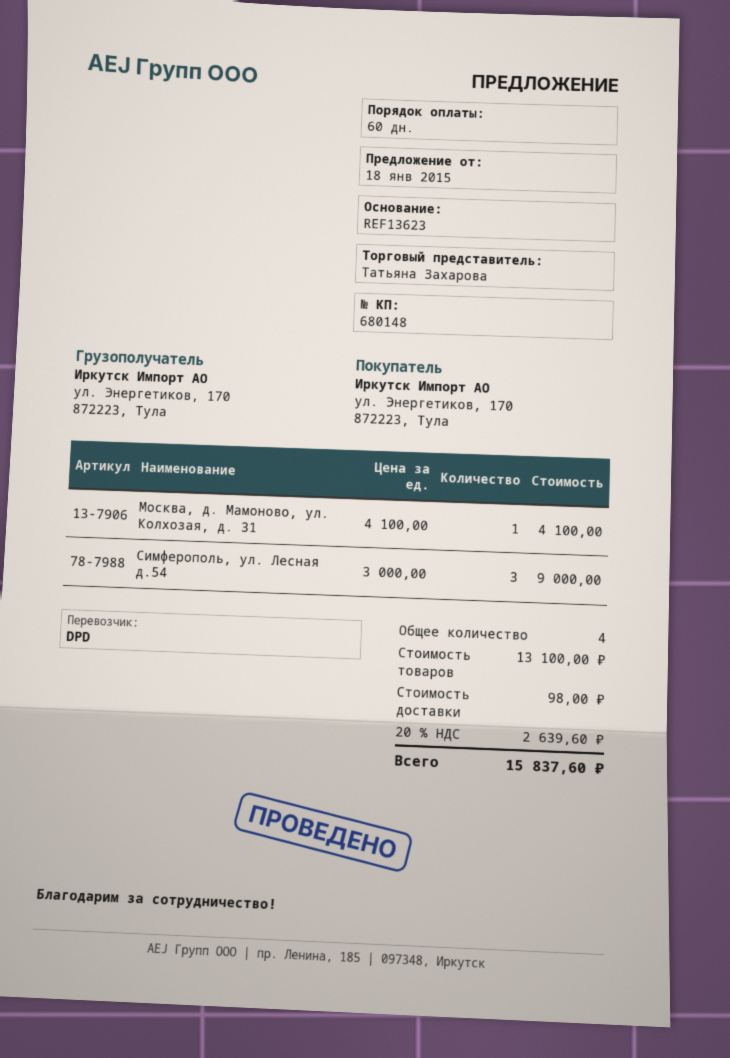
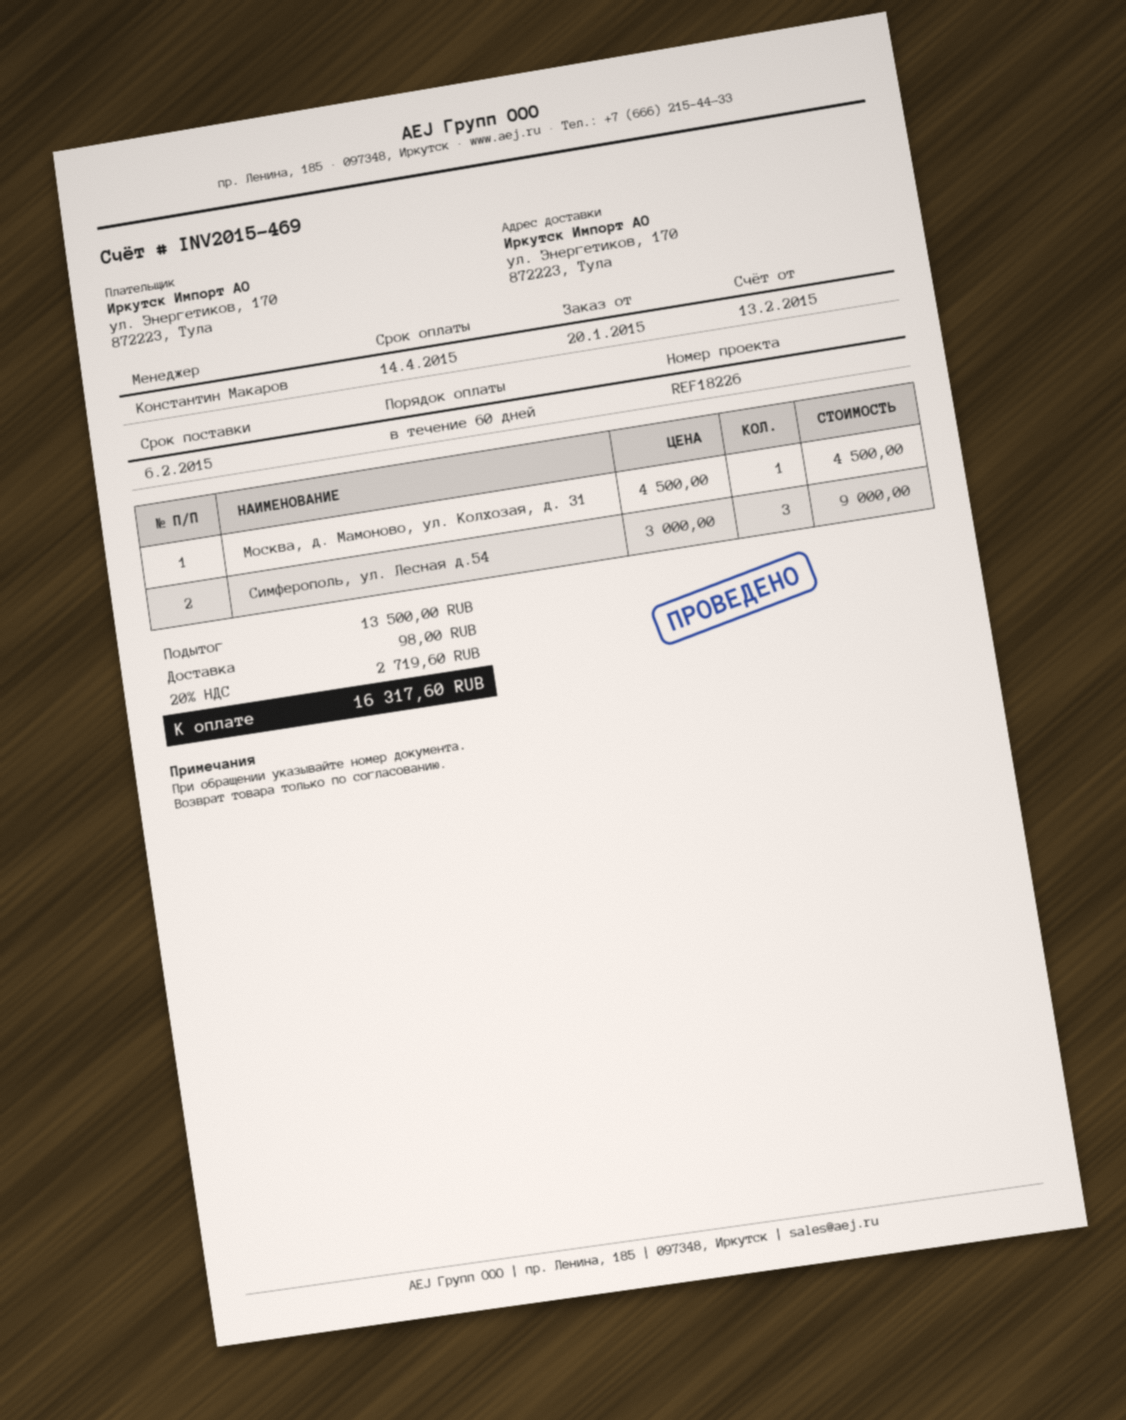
reference: REF13623 -> REF18226
sales rep: Татьяна Захарова -> Константин Макаров
Москва, д. Мамоново, ул. Колхозая, д. 31: 1 x 4100.00 = 4100.00 -> 1 x 4500.00 = 4500.00
subtotal: 13100.00 -> 13500.00
tax: 20% = 2639.60 -> 20% = 2719.60
total: 15837.60 -> 16317.60

